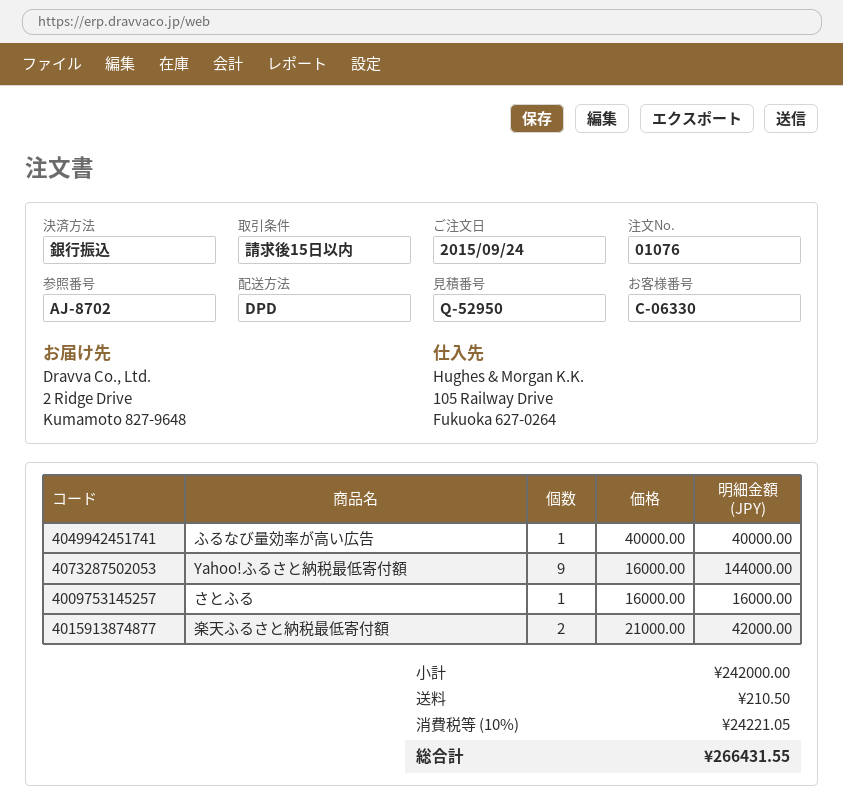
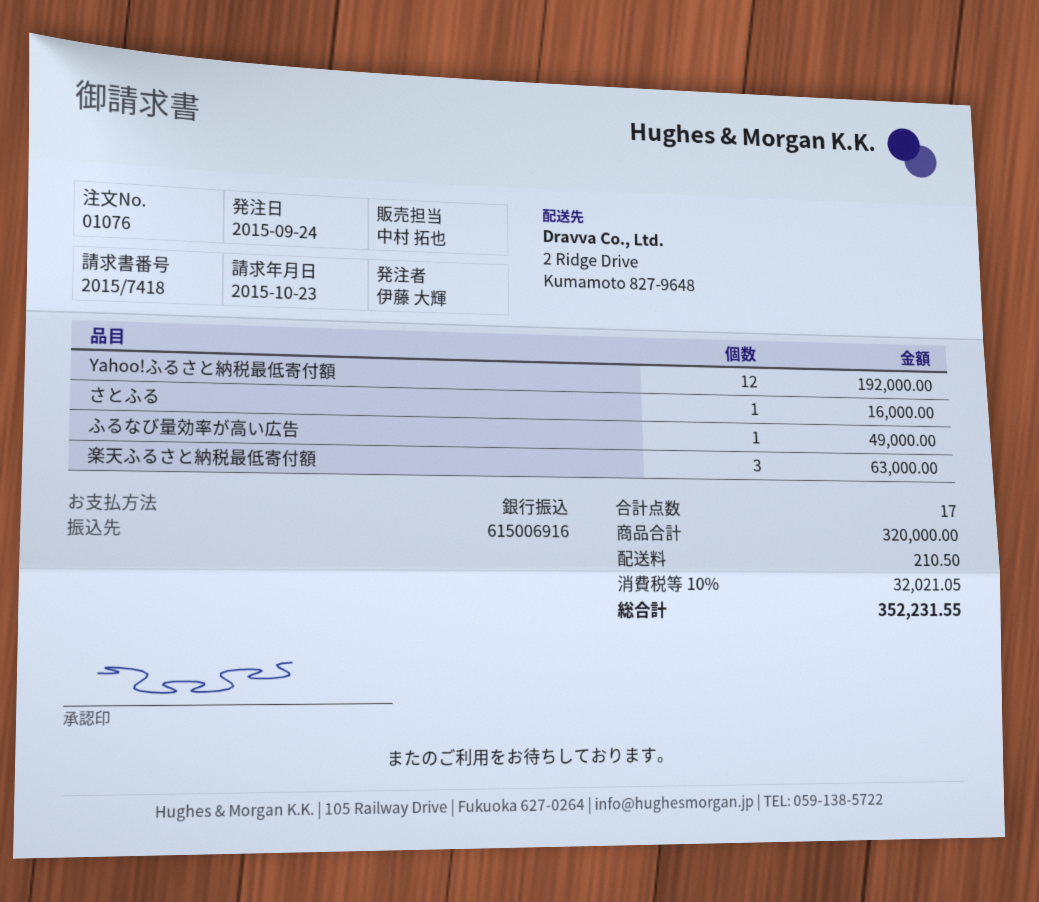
ふるなび量効率が高い広告: 1 for 40000.00 -> 1 for 49000.00
Yahoo!ふるさと納税最低寄付額: 9 for 144000.00 -> 12 for 192000.00
楽天ふるさと納税最低寄付額: 2 for 42000.00 -> 3 for 63000.00
subtotal: 242000.00 -> 320000.00
tax: 10% = 24221.05 -> 10% = 32021.05
total: 266431.55 -> 352231.55

